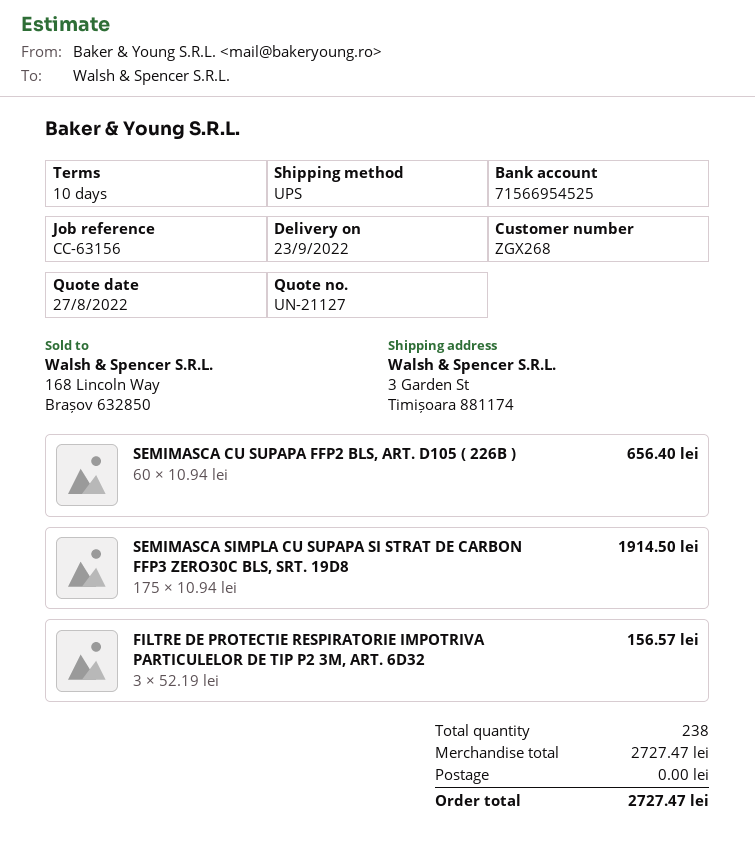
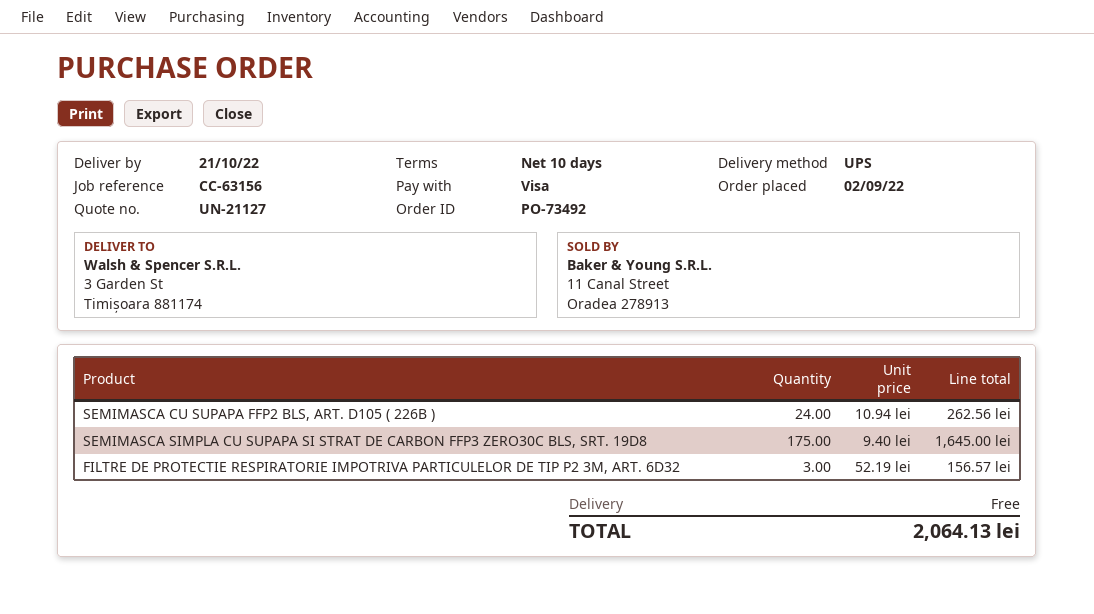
delivery date: 2022-09-23 -> 2022-10-21
SEMIMASCA CU SUPAPA FFP2 BLS, ART. D105 ( 226B ): 60 x 10.94 = 656.40 -> 24 x 10.94 = 262.56
SEMIMASCA SIMPLA CU SUPAPA SI STRAT DE CARBON FFP3 ZERO30C BLS, SRT. 19D8: 175 x 10.94 = 1914.50 -> 175 x 9.40 = 1645.00
total: 2727.47 -> 2064.13

